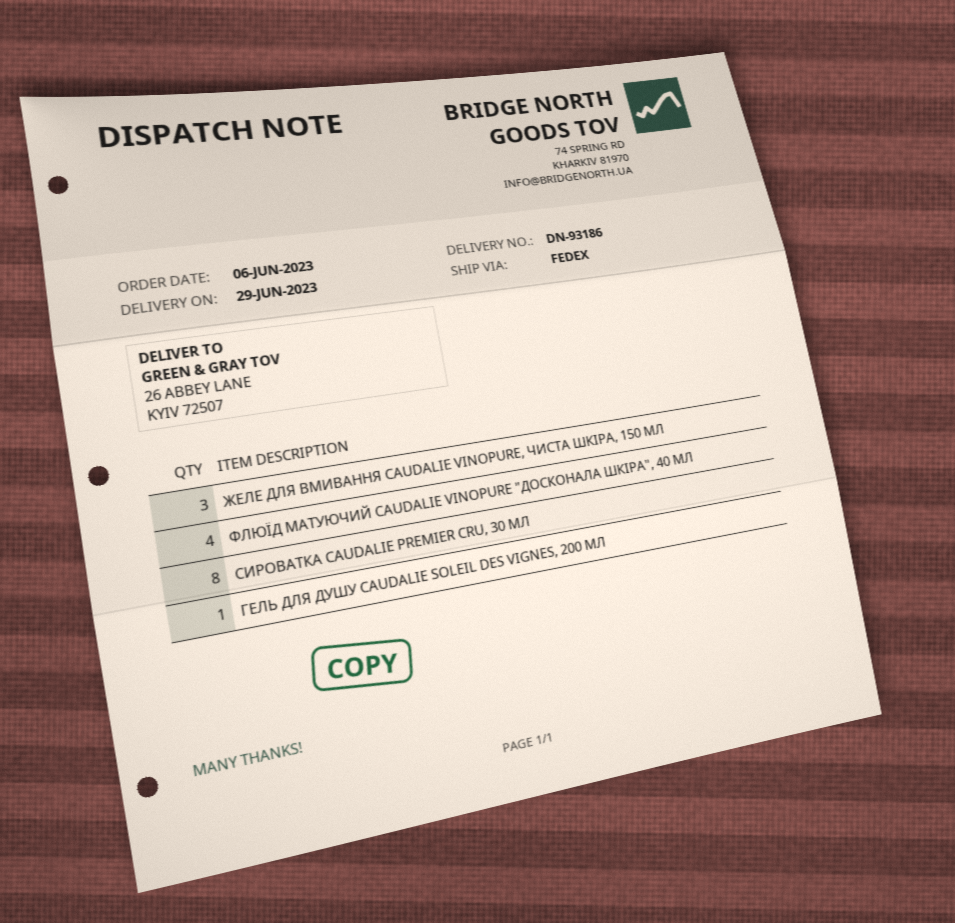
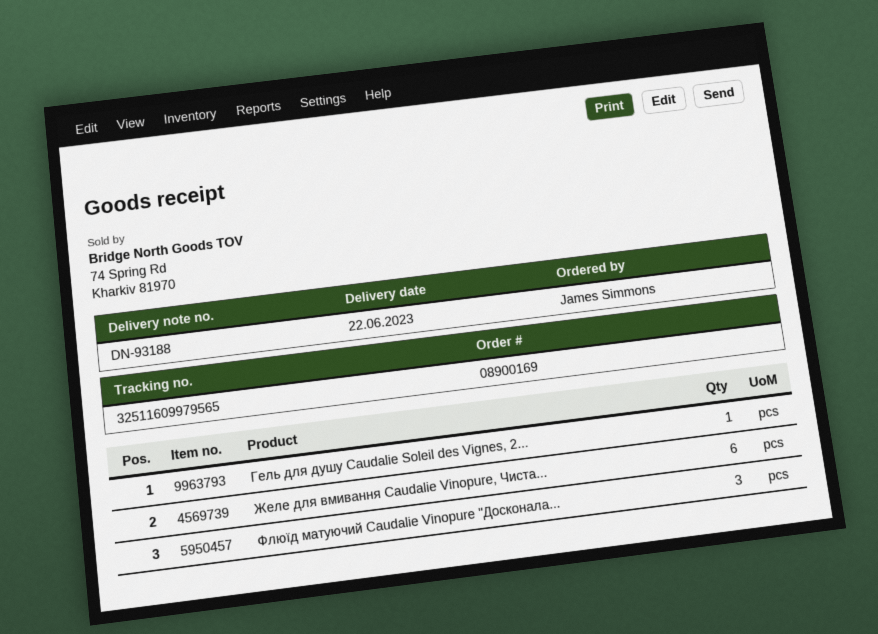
delivery note number: DN-93186 -> DN-93188
delivery date: 2023-06-29 -> 2023-06-22
ЖЕЛЕ ДЛЯ ВМИВАННЯ CAUDALIE VINOPURE, ЧИСТА ШКІРА, 150 МЛ: 3 -> 6
ФЛЮЇД МАТУЮЧИЙ CAUDALIE VINOPURE "ДОСКОНАЛА ШКІРА", 40 МЛ: 4 -> 3
СИРОВАТКА CAUDALIE PREMIER CRU, 30 МЛ: 8 -> none

